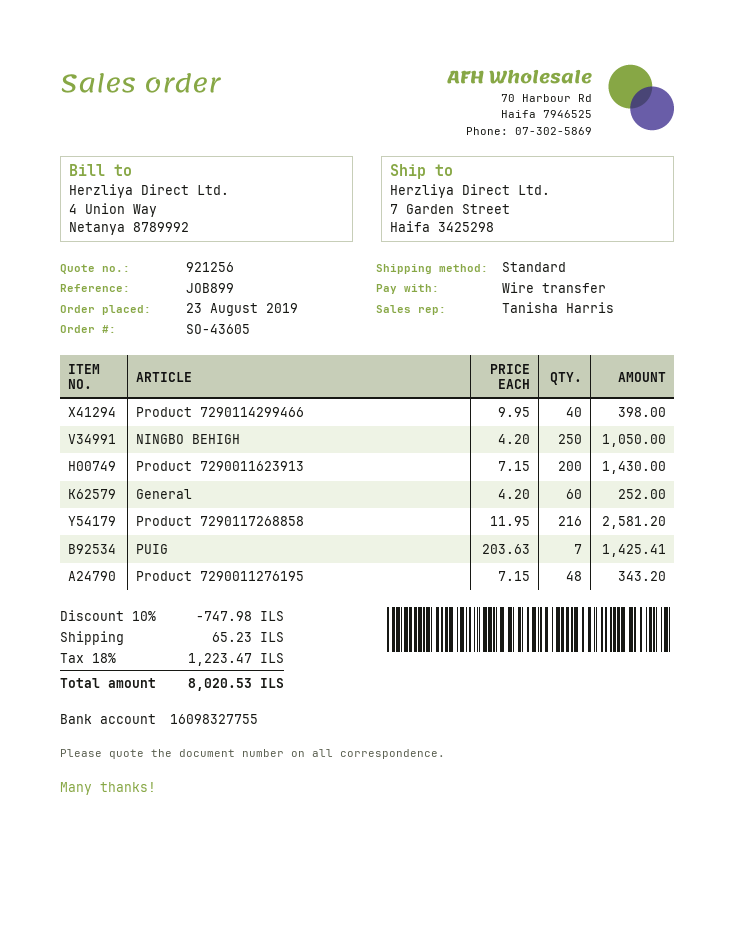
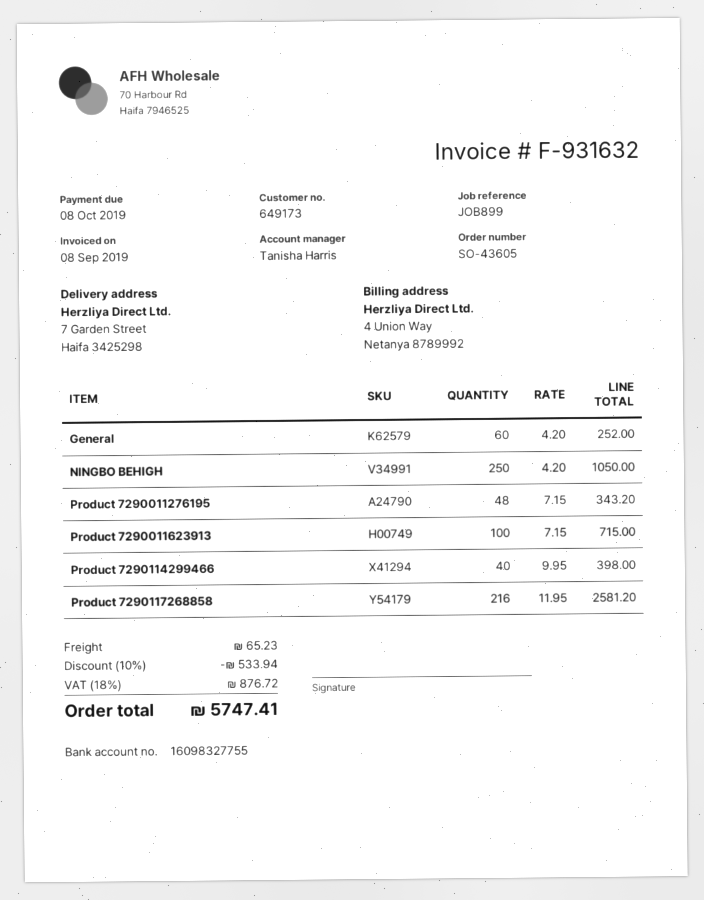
Product 7290011623913: 200 x 7.15 = 1430.00 -> 100 x 7.15 = 715.00
PUIG: 7 x 203.63 = 1425.41 -> none
discount: 10% = 747.98 -> 10% = 533.94
tax: 18% = 1223.47 -> 18% = 876.72
total: 8020.53 -> 5747.41

